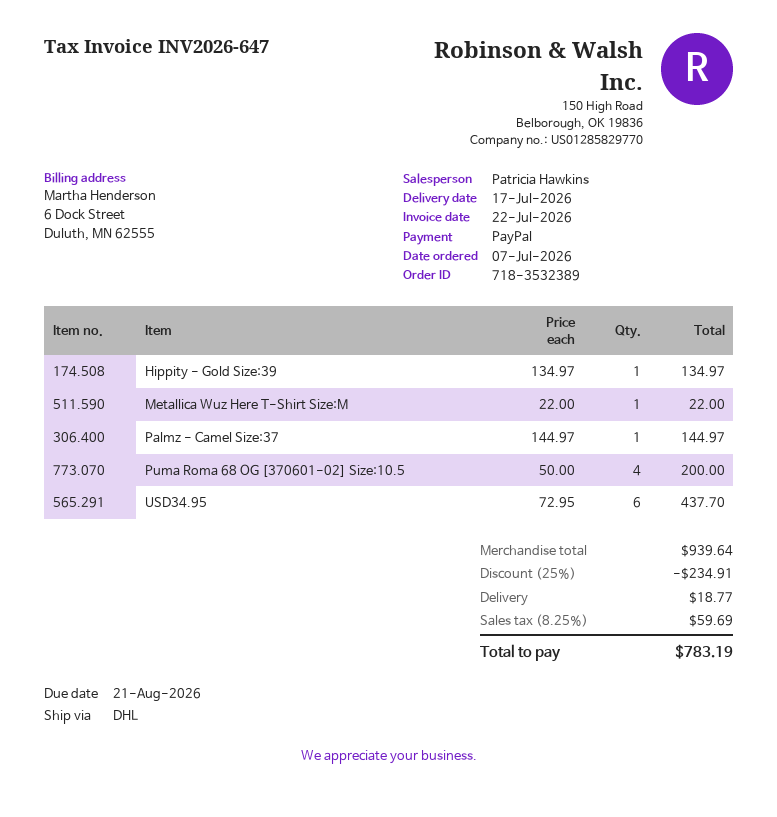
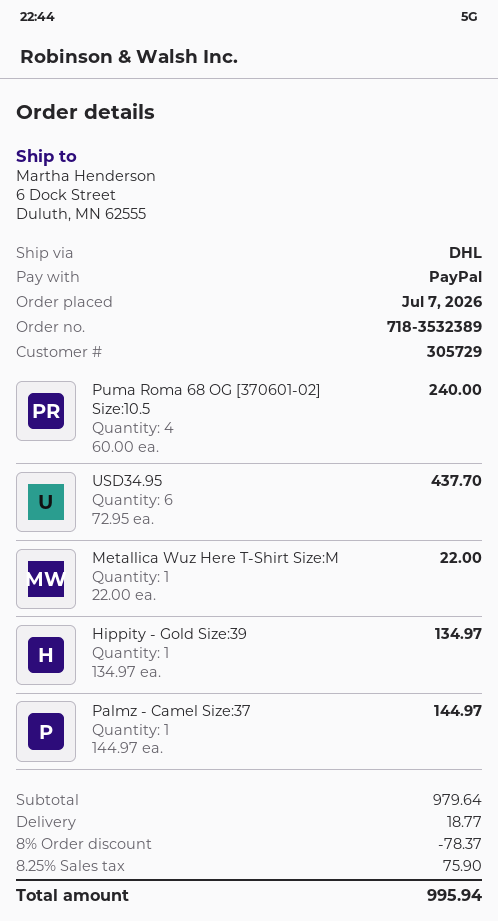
Puma Roma 68 OG [370601-02] Size:10.5: 4 x 50.00 = 200.00 -> 4 x 60.00 = 240.00
subtotal: 939.64 -> 979.64
discount: 25% = 234.91 -> 8% = 78.37
tax: 8.25% = 59.69 -> 8.25% = 75.90
total: 783.19 -> 995.94

